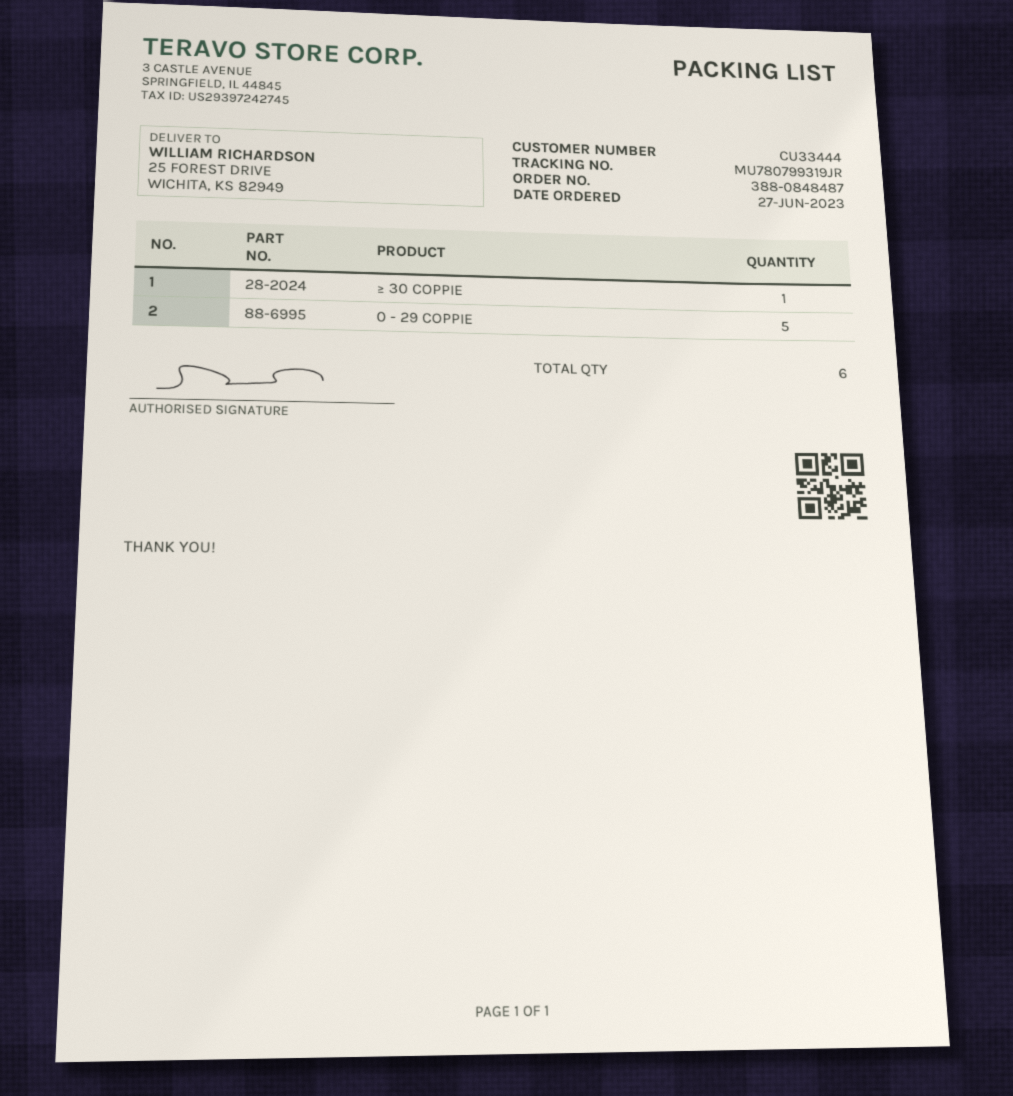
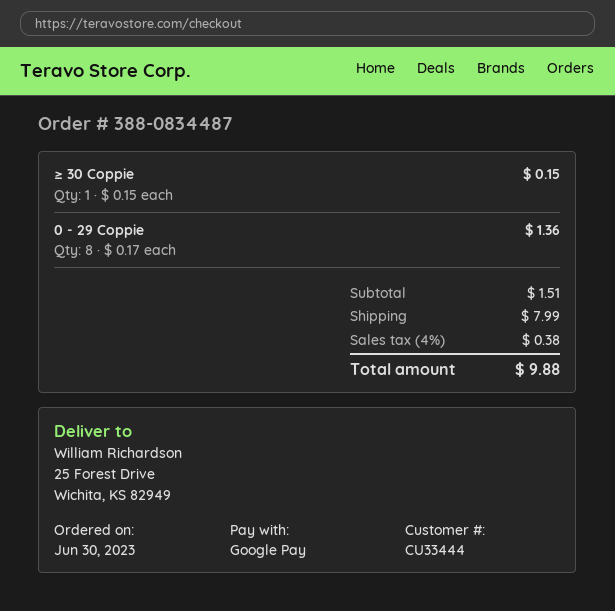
order number: 388-0848487 -> 388-0834487
order date: 2023-06-27 -> 2023-06-30
0 - 29 COPPIE: 5 -> 8

